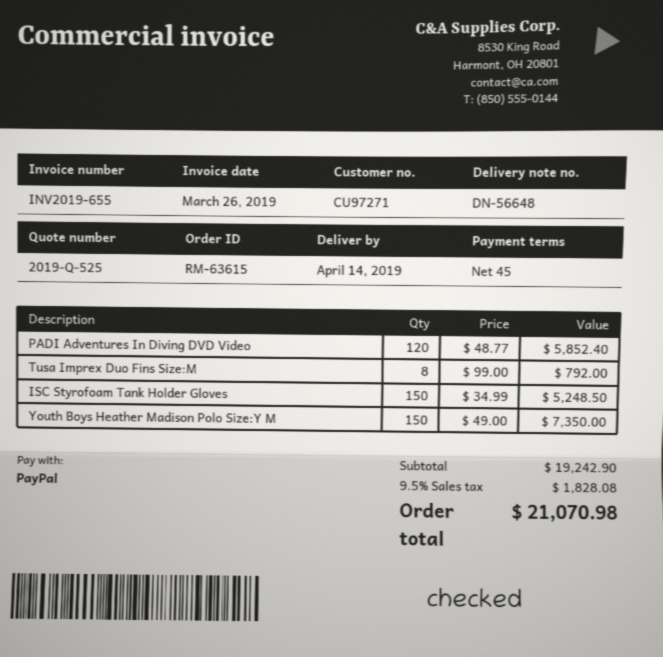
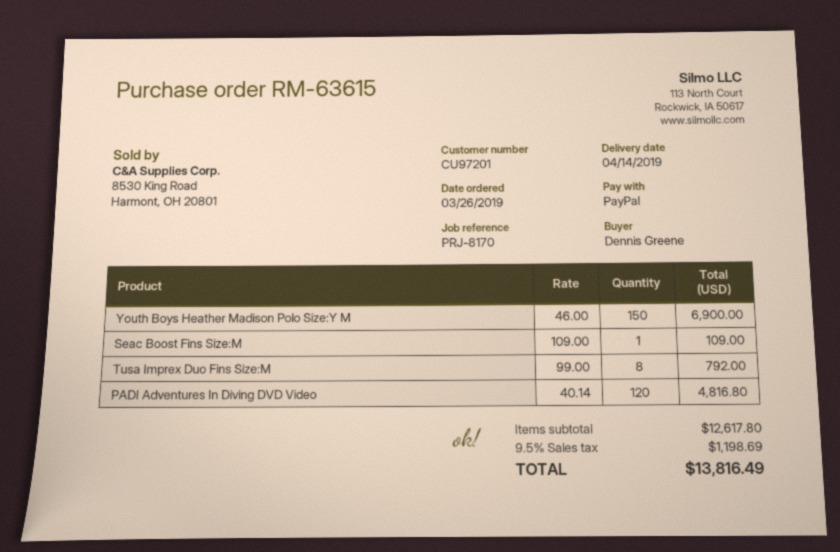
customer number: CU97271 -> CU97201
PADI Adventures In Diving DVD Video: 120 x 48.77 = 5852.40 -> 120 x 40.14 = 4816.80
ISC Styrofoam Tank Holder Gloves: 150 x 34.99 = 5248.50 -> none
Youth Boys Heather Madison Polo Size:Y M: 150 x 49.00 = 7350.00 -> 150 x 46.00 = 6900.00
Seac Boost Fins Size:M: none -> 1 x 109.00 = 109.00
subtotal: 19242.90 -> 12617.80
tax: 9.5% = 1828.08 -> 9.5% = 1198.69
total: 21070.98 -> 13816.49

